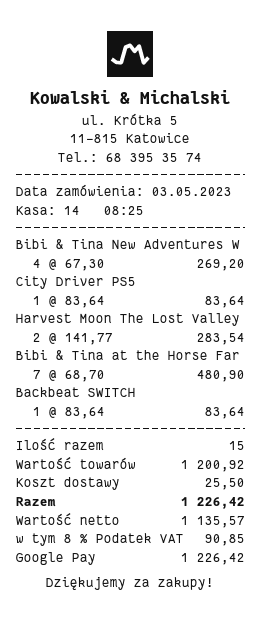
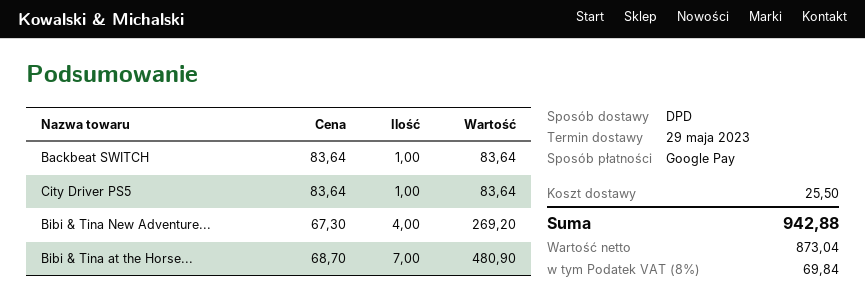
Harvest Moon The Lost Valley: 2 x 141.77 = 283.54 -> none
net: 1135.57 -> 873.04
tax: 8% = 90.85 -> 8% = 69.84
total: 1226.42 -> 942.88

